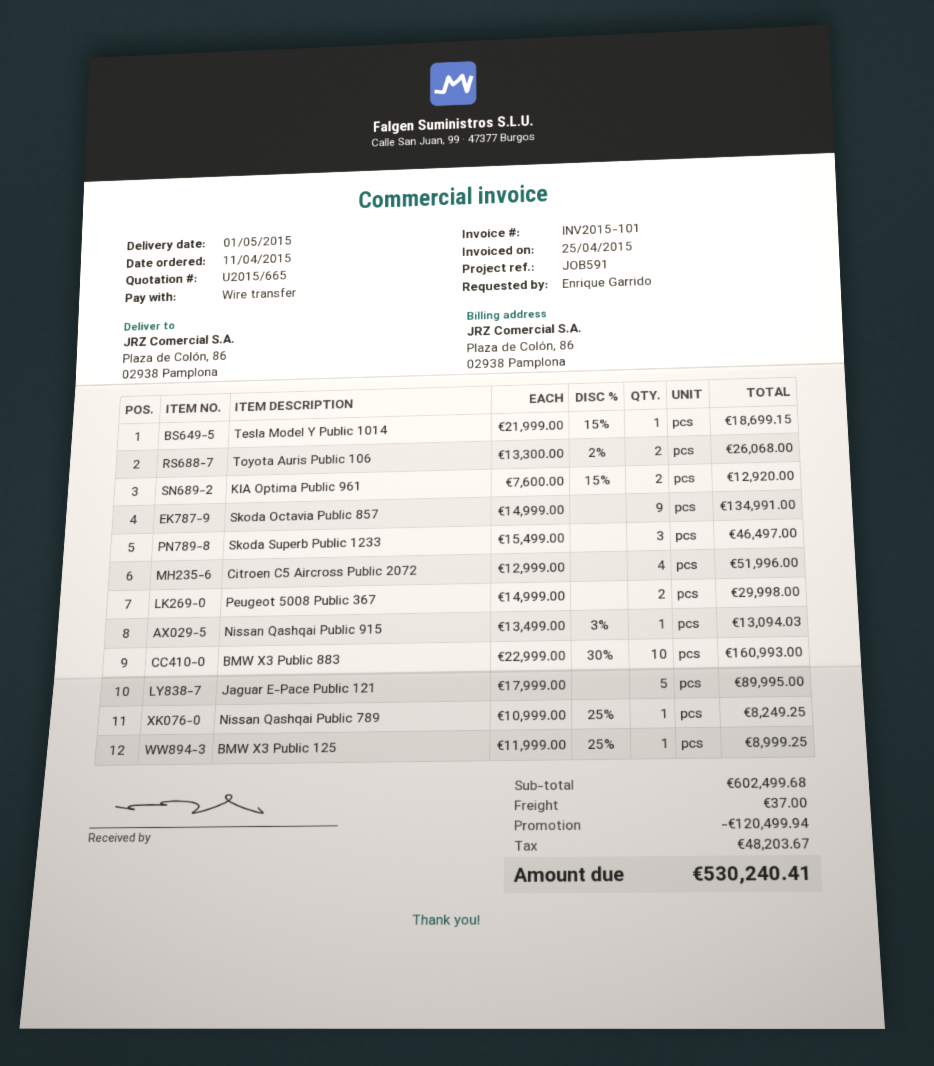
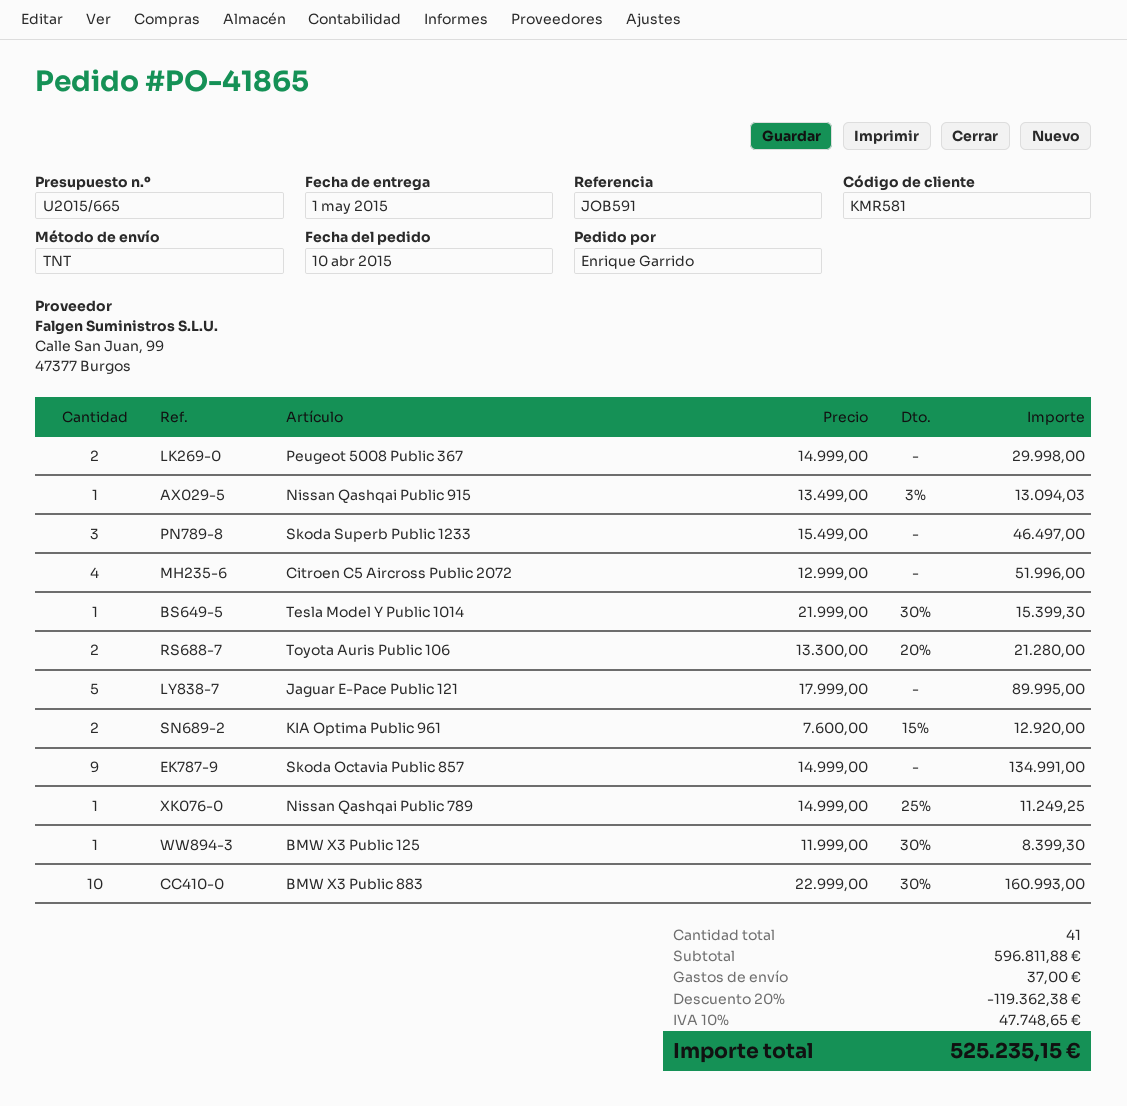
order date: 2015-04-11 -> 2015-04-10
Tesla Model Y Public 1014: 1 x 21999.00 - 15% = 18699.15 -> 1 x 21999.00 - 30% = 15399.30
Toyota Auris Public 106: 2 x 13300.00 - 2% = 26068.00 -> 2 x 13300.00 - 20% = 21280.00
Nissan Qashqai Public 789: 1 x 10999.00 - 25% = 8249.25 -> 1 x 14999.00 - 25% = 11249.25
BMW X3 Public 125: 1 x 11999.00 - 25% = 8999.25 -> 1 x 11999.00 - 30% = 8399.30
subtotal: 602499.68 -> 596811.88
discount: 120499.94 -> 119362.38
tax: 48203.67 -> 47748.65
total: 530240.41 -> 525235.15

